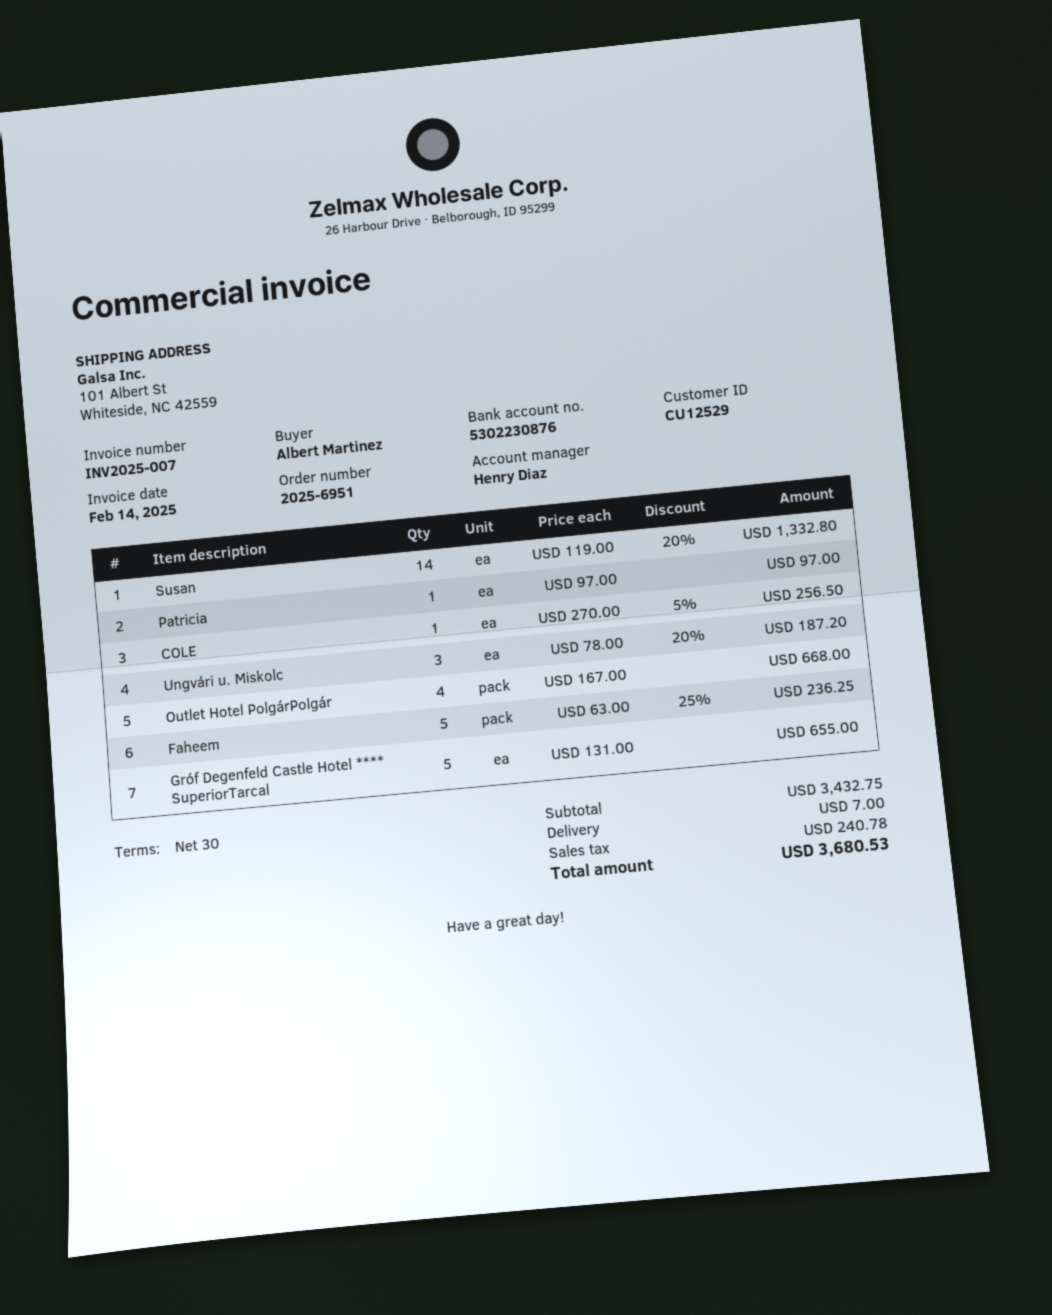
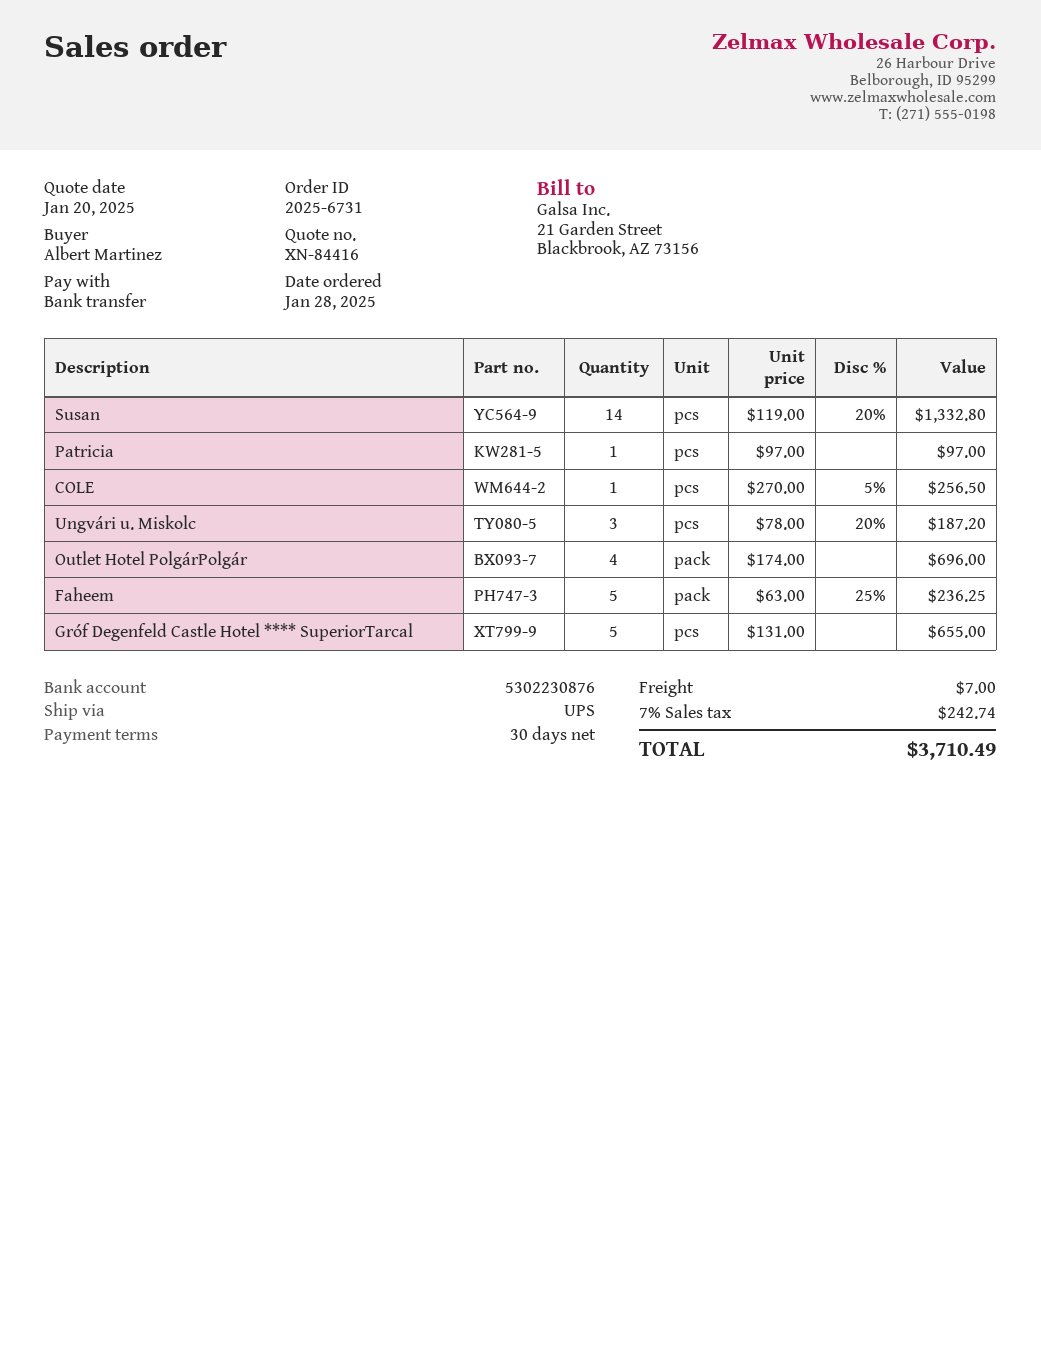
order number: 2025-6951 -> 2025-6731
Outlet Hotel PolgárPolgár: 4 x 167.00 = 668.00 -> 4 x 174.00 = 696.00
tax: 240.78 -> 242.74
total: 3680.53 -> 3710.49

